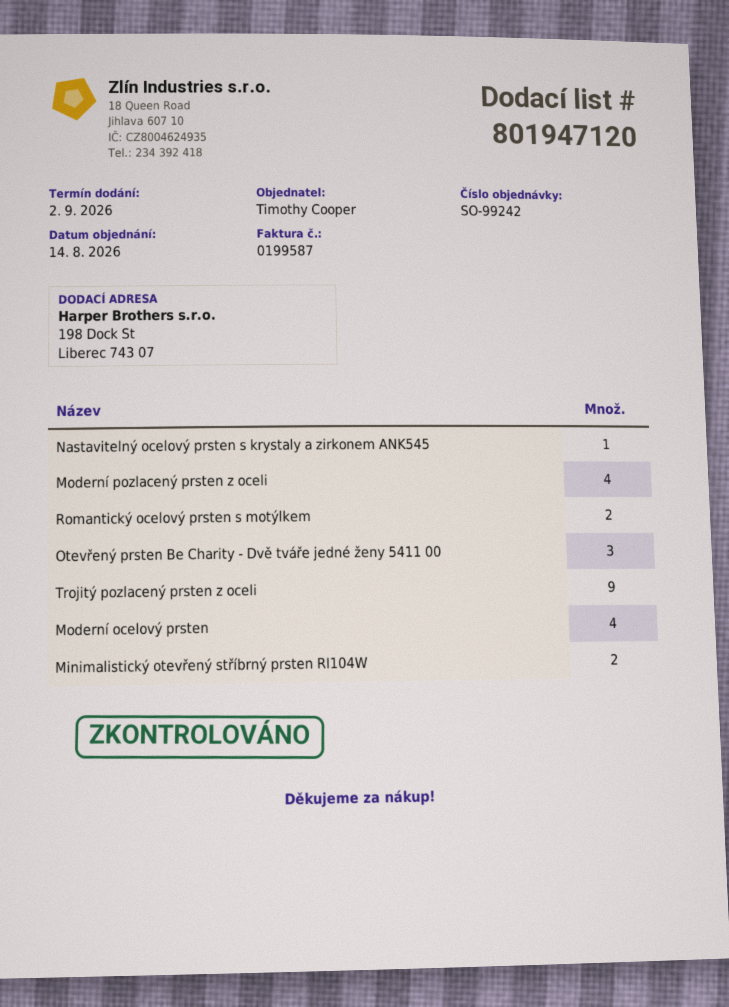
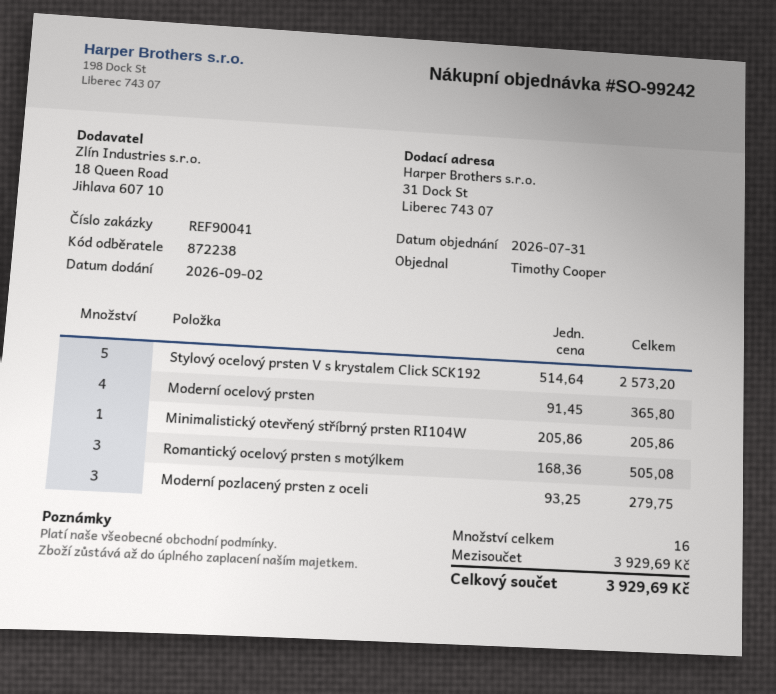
order date: 2026-08-14 -> 2026-07-31
ship to: 198 Dock St, Liberec 743 07 -> 31 Dock St, Liberec 743 07
Nastavitelný ocelový prsten s krystaly a zirkonem ANK545: 1 -> none
Moderní pozlacený prsten z oceli: 4 -> 3
Romantický ocelový prsten s motýlkem: 2 -> 3
Otevřený prsten Be Charity - Dvě tváře jedné ženy 5411 00: 3 -> none
Trojitý pozlacený prsten z oceli: 9 -> none
Minimalistický otevřený stříbrný prsten RI104W: 2 -> 1
Stylový ocelový prsten V s krystalem Click SCK192: none -> 5

